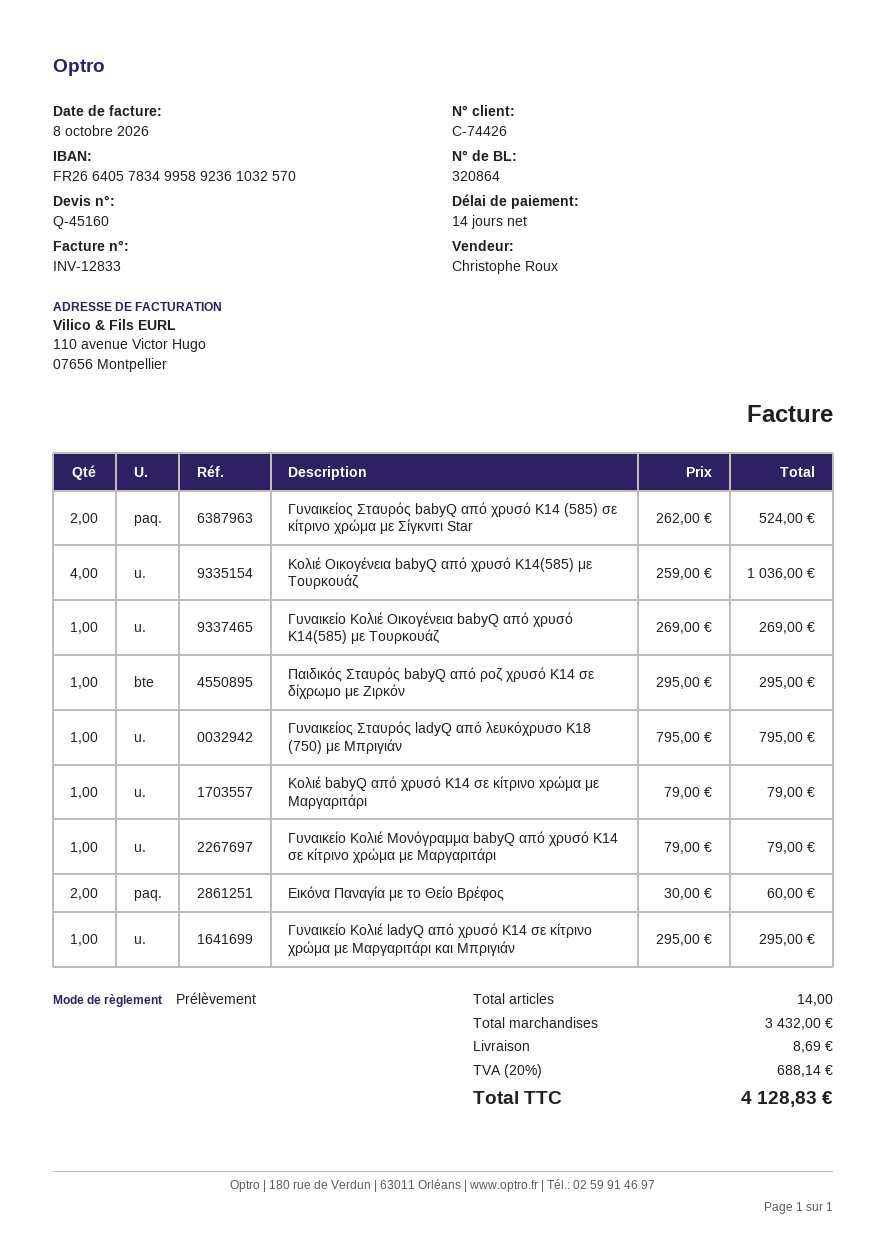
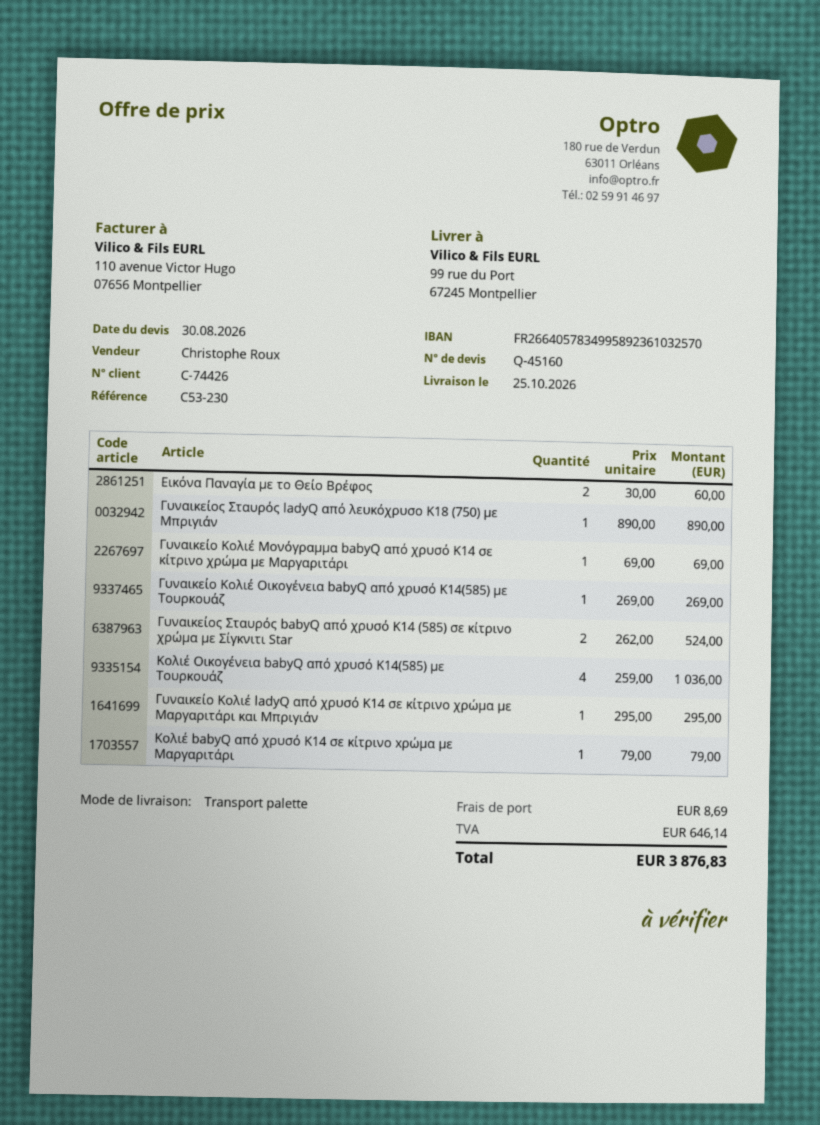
Παιδικός Σταυρός babyQ από ροζ χρυσό Κ14 σε δίχρωμο με Ζιρκόν: 1 x 295.00 = 295.00 -> none
Γυναικείος Σταυρός ladyQ από λευκόχρυσο Κ18 (750) με Μπριγιάν: 1 x 795.00 = 795.00 -> 1 x 890.00 = 890.00
Γυναικείο Κολιέ Μονόγραμμα babyQ από χρυσό Κ14 σε κίτρινο χρώμα με Μαργαριτάρι: 1 x 79.00 = 79.00 -> 1 x 69.00 = 69.00
tax: 688.14 -> 646.14
total: 4128.83 -> 3876.83

